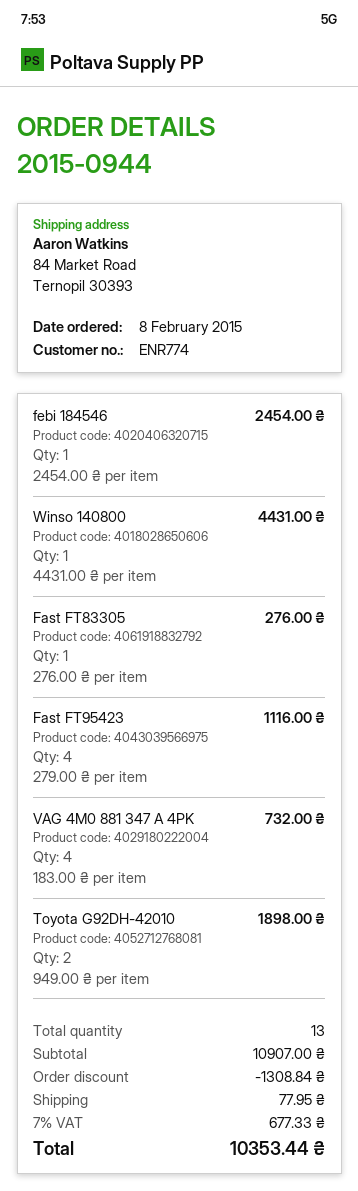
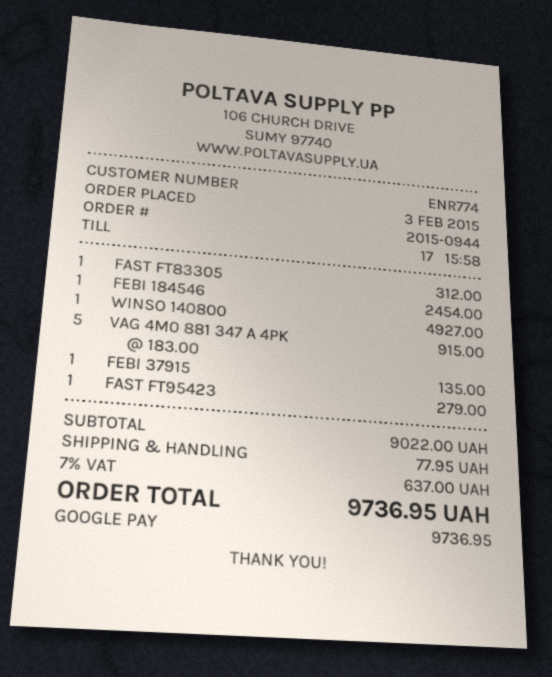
order date: 2015-02-08 -> 2015-02-03
Winso 140800: 1 x 4431.00 = 4431.00 -> 1 x 4927.00 = 4927.00
Fast FT83305: 1 x 276.00 = 276.00 -> 1 x 312.00 = 312.00
Fast FT95423: 4 x 279.00 = 1116.00 -> 1 x 279.00 = 279.00
VAG 4M0 881 347 A 4PK: 4 x 183.00 = 732.00 -> 5 x 183.00 = 915.00
Toyota G92DH-42010: 2 x 949.00 = 1898.00 -> none
FEBI 37915: none -> 1 x 135.00 = 135.00
subtotal: 10907.00 -> 9022.00
discount: 1308.84 -> none
tax: 7% = 677.33 -> 7% = 637.00
total: 10353.44 -> 9736.95

